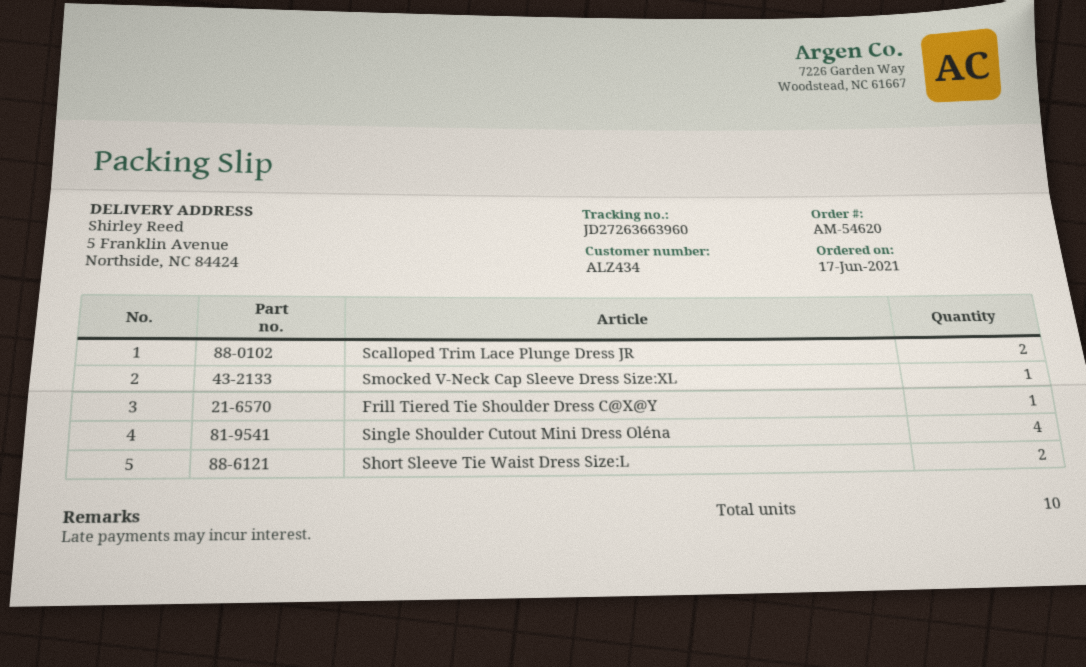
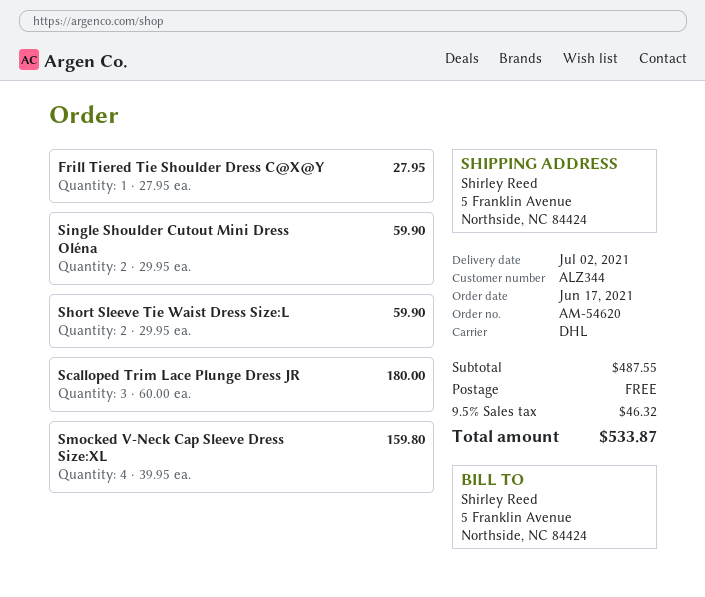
customer number: ALZ434 -> ALZ344
Scalloped Trim Lace Plunge Dress JR: 2 -> 3
Smocked V-Neck Cap Sleeve Dress Size:XL: 1 -> 4
Single Shoulder Cutout Mini Dress Oléna: 4 -> 2

